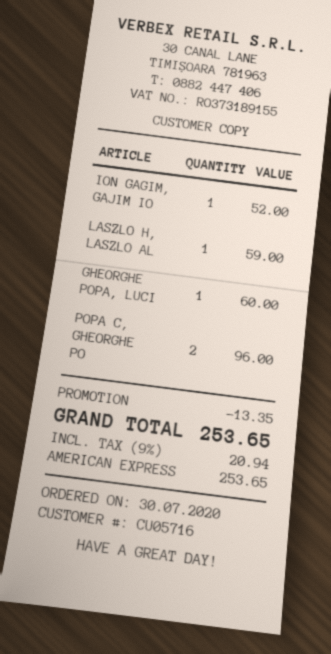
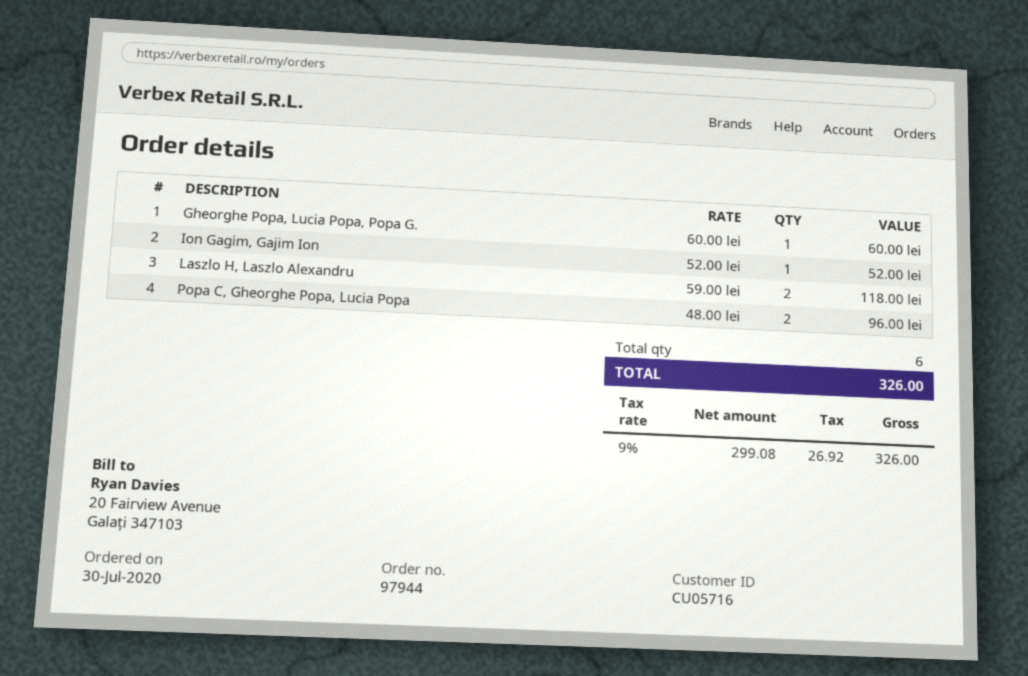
LASZLO H, LASZLO AL: 1 for 59.00 -> 2 for 118.00
discount: 13.35 -> none
tax: 9% = 20.94 -> 9% = 26.92
total: 253.65 -> 326.00

